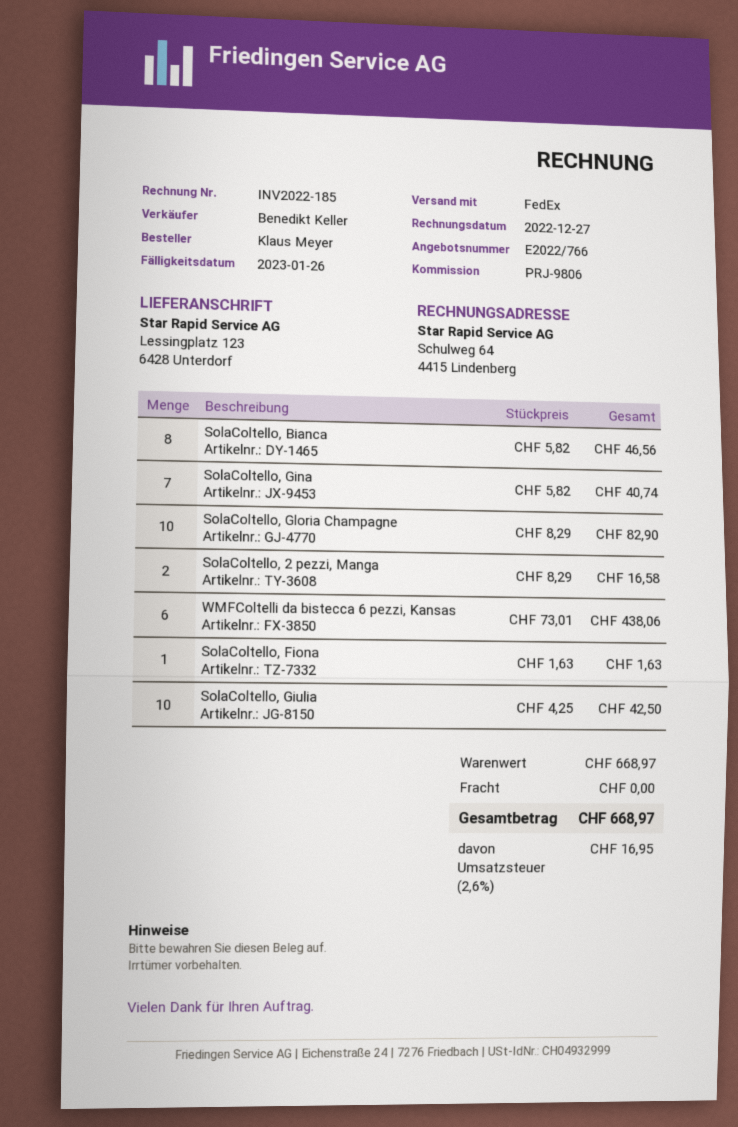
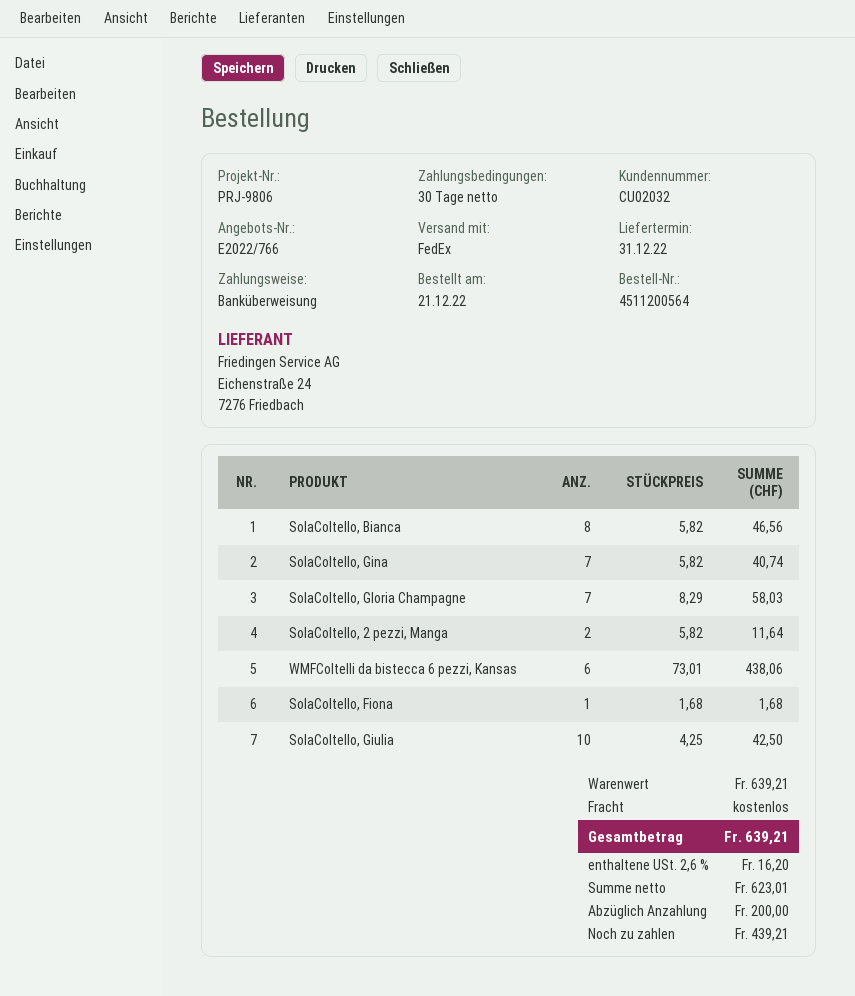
SolaColtello, Gloria Champagne: 10 x 8.29 = 82.90 -> 7 x 8.29 = 58.03
SolaColtello, 2 pezzi, Manga: 2 x 8.29 = 16.58 -> 2 x 5.82 = 11.64
SolaColtello, Fiona: 1 x 1.63 = 1.63 -> 1 x 1.68 = 1.68
subtotal: 668.97 -> 639.21
tax: 2.6% = 16.95 -> 2.6% = 16.20
total: 668.97 -> 639.21

